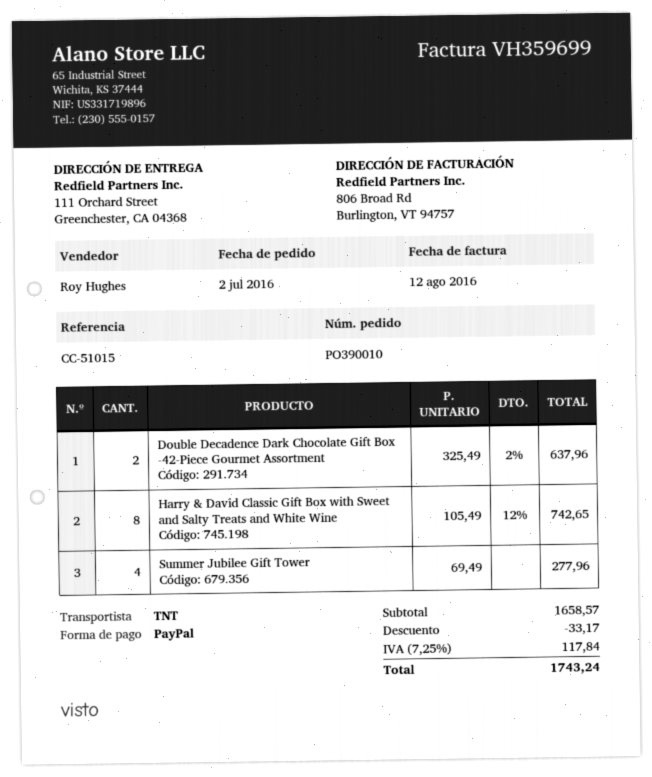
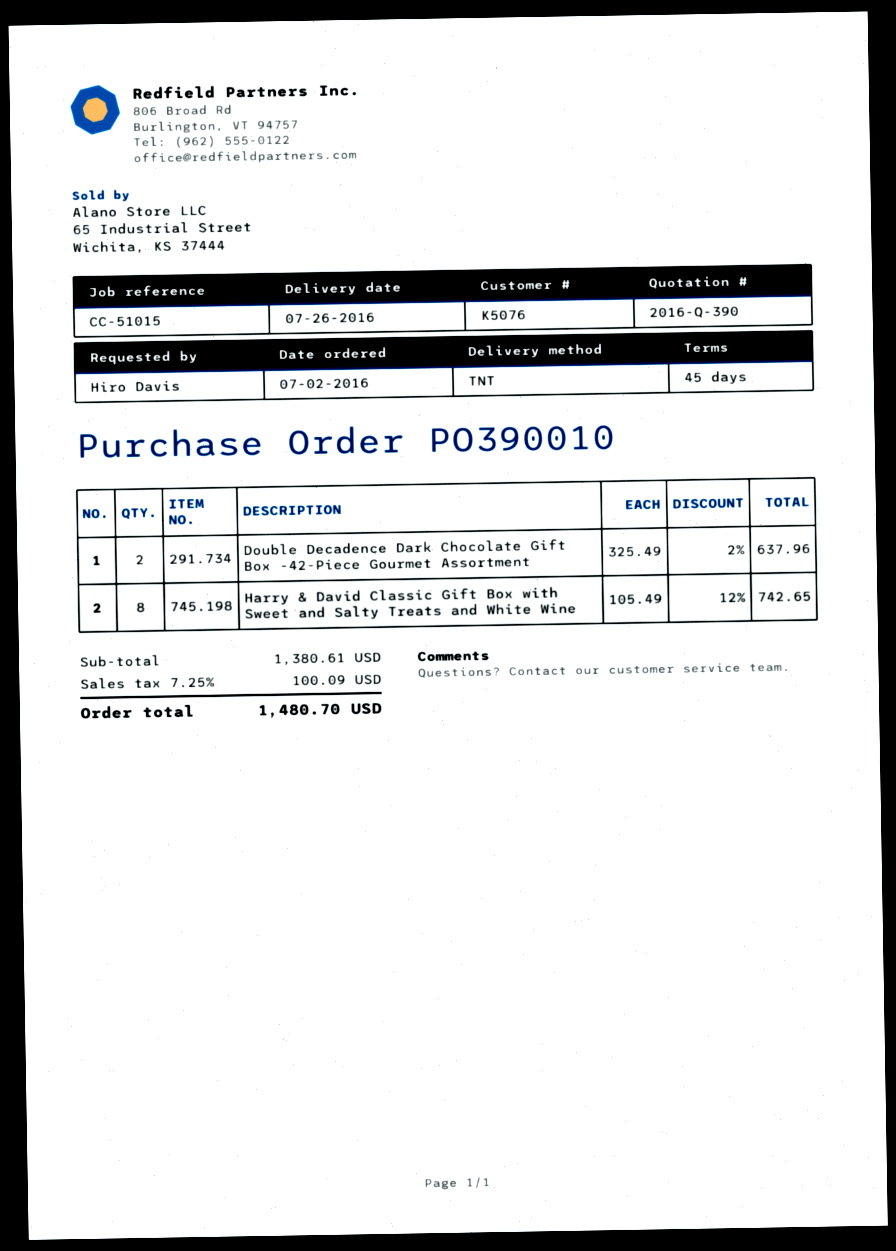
Summer Jubilee Gift Tower: 4 x 69.49 = 277.96 -> none
subtotal: 1658.57 -> 1380.61
discount: 33.17 -> none
tax: 7.25% = 117.84 -> 7.25% = 100.09
total: 1743.24 -> 1480.70

